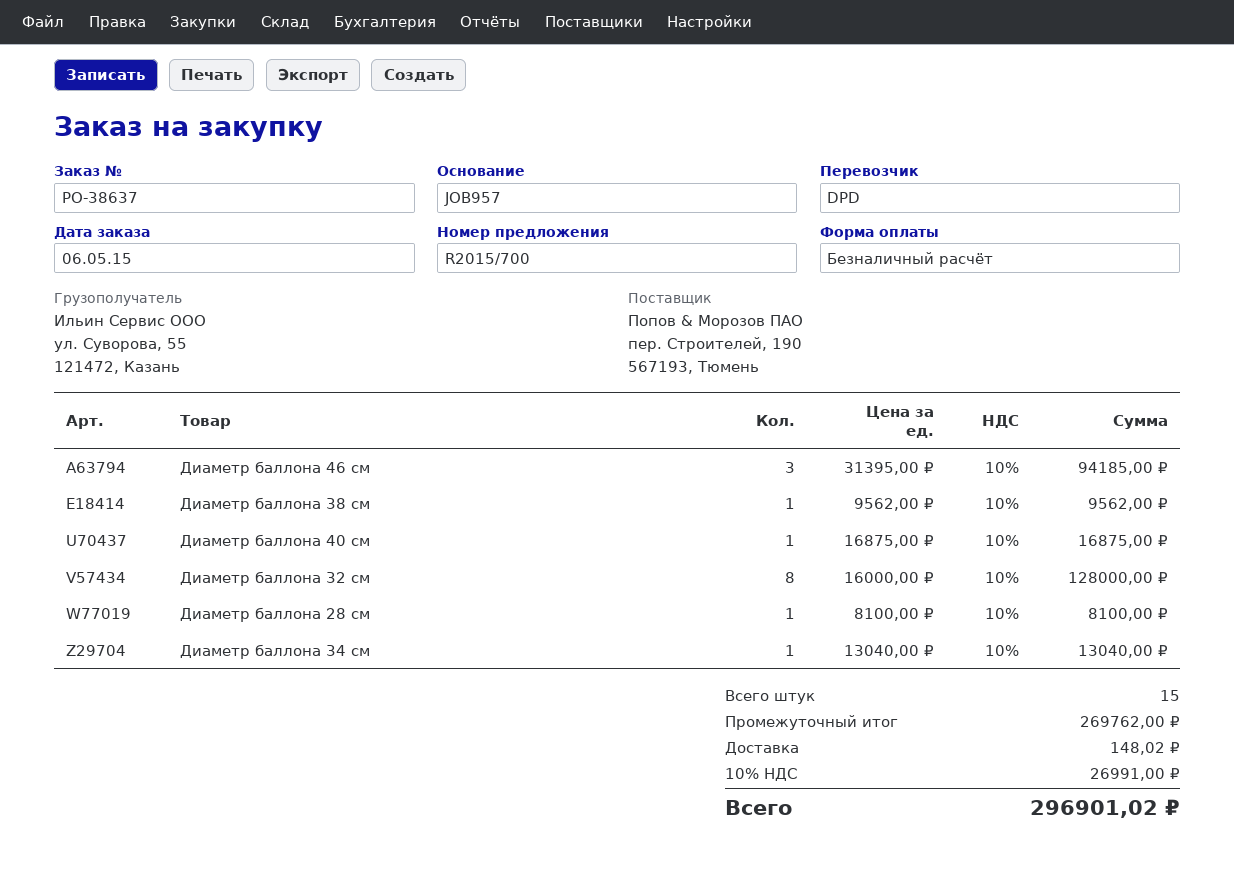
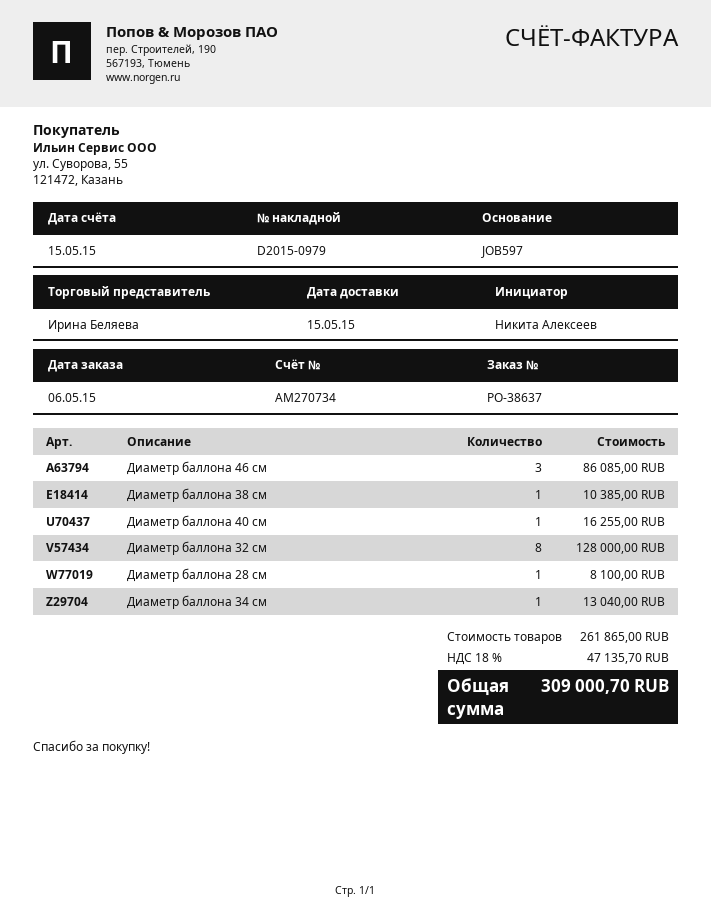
reference: JOB957 -> JOB597
Диаметр баллона 46 см: 3 for 94185.00 -> 3 for 86085.00
Диаметр баллона 38 см: 1 for 9562.00 -> 1 for 10385.00
Диаметр баллона 40 см: 1 for 16875.00 -> 1 for 16255.00
subtotal: 269762.00 -> 261865.00
shipping: 148.02 -> none
tax: 10% = 26991.00 -> 18% = 47135.70
total: 296901.02 -> 309000.70

